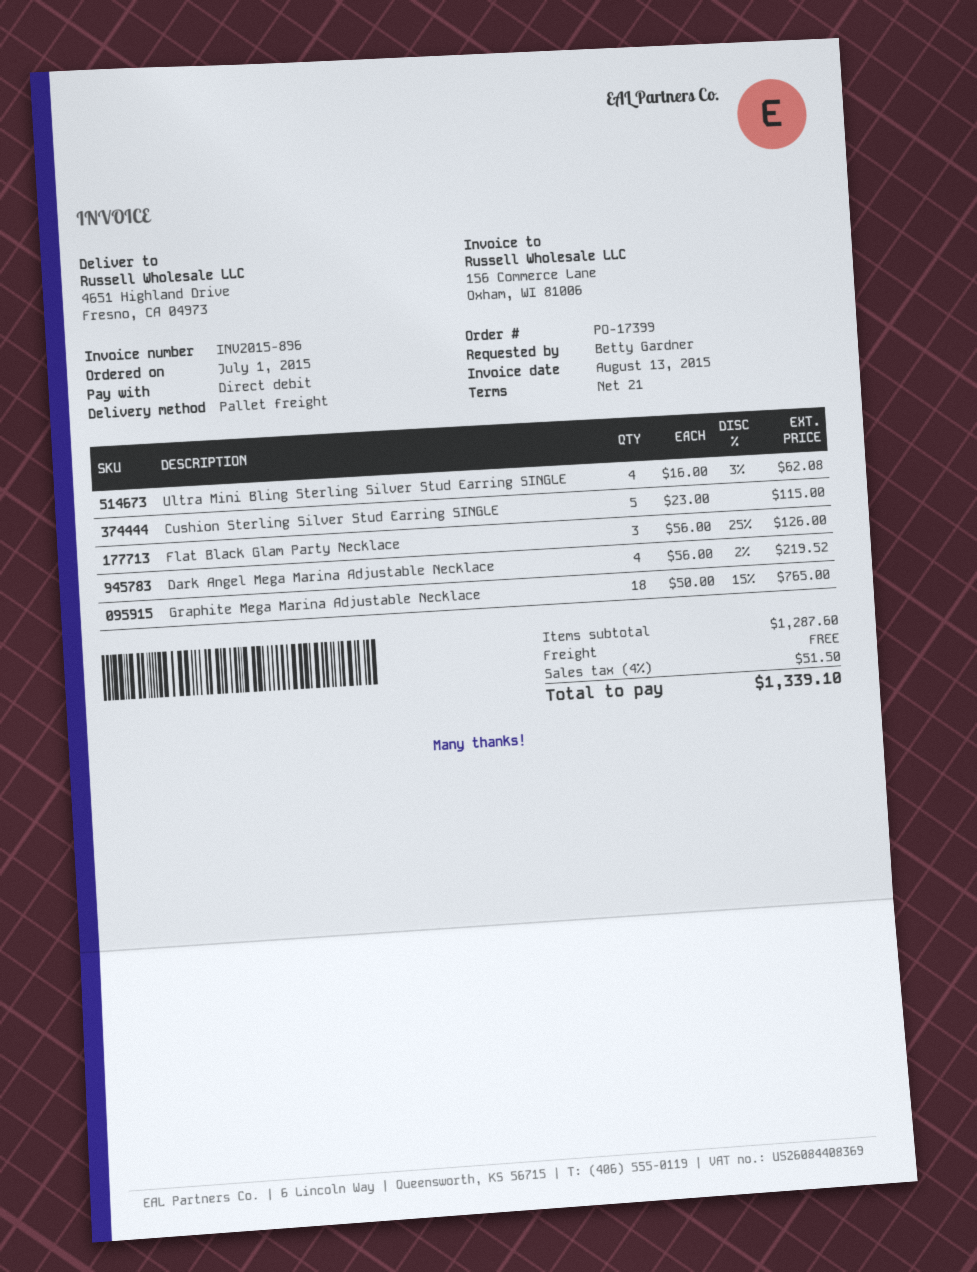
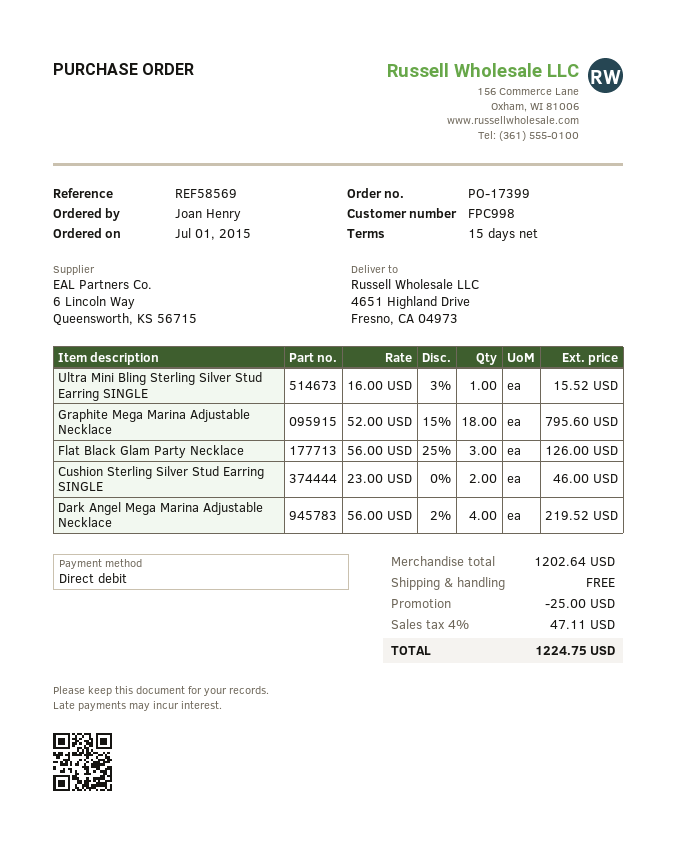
payment terms: 21 days -> 15 days
ordered by: Betty Gardner -> Joan Henry
Ultra Mini Bling Sterling Silver Stud Earring SINGLE: 4 x 16.00 - 3% = 62.08 -> 1 x 16.00 - 3% = 15.52
Cushion Sterling Silver Stud Earring SINGLE: 5 x 23.00 = 115.00 -> 2 x 23.00 = 46.00
Graphite Mega Marina Adjustable Necklace: 18 x 50.00 - 15% = 765.00 -> 18 x 52.00 - 15% = 795.60
subtotal: 1287.60 -> 1202.64
discount: none -> 25.00
tax: 4% = 51.50 -> 4% = 47.11
total: 1339.10 -> 1224.75

